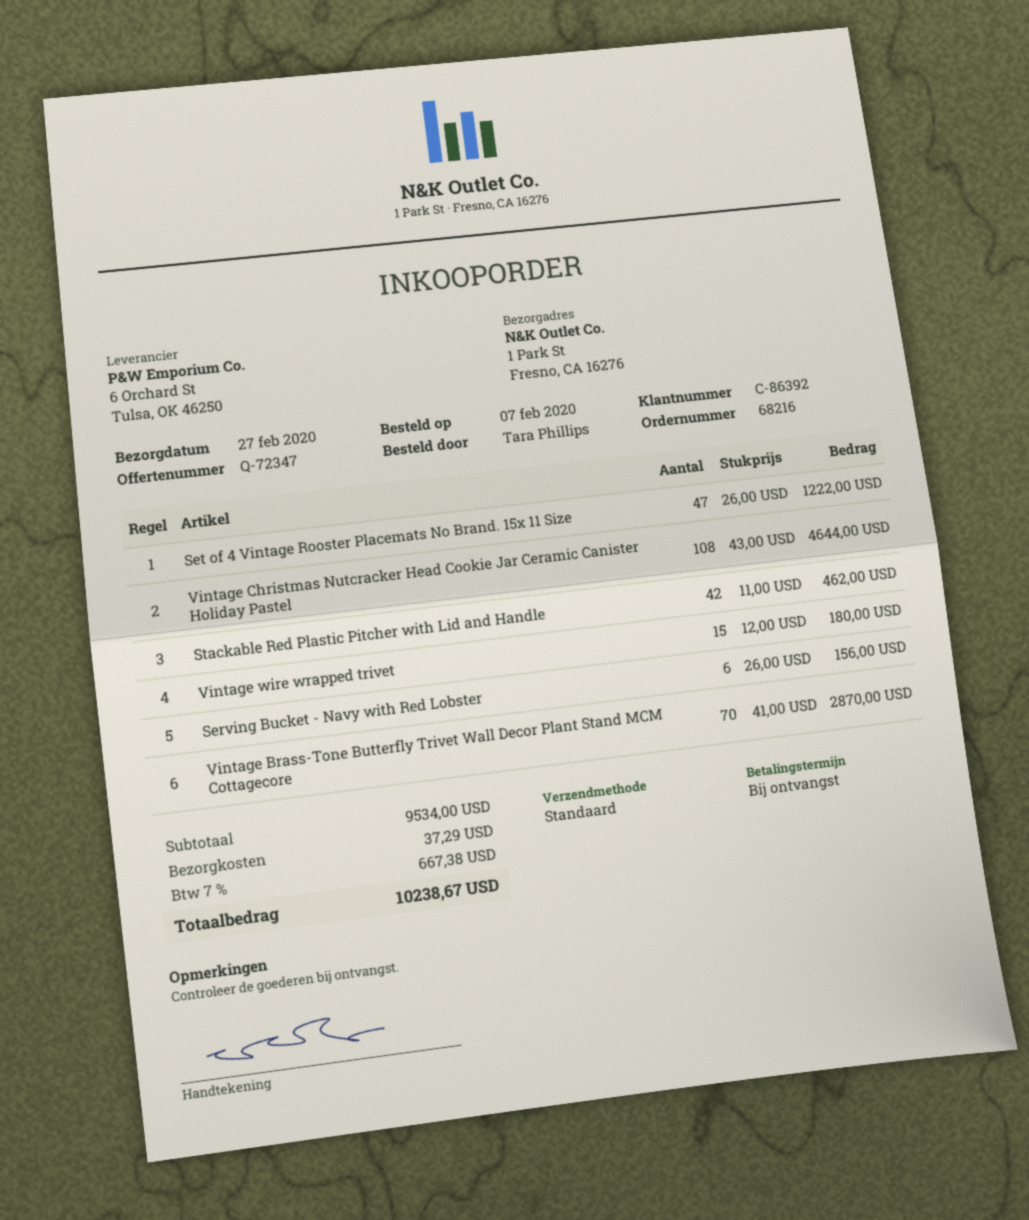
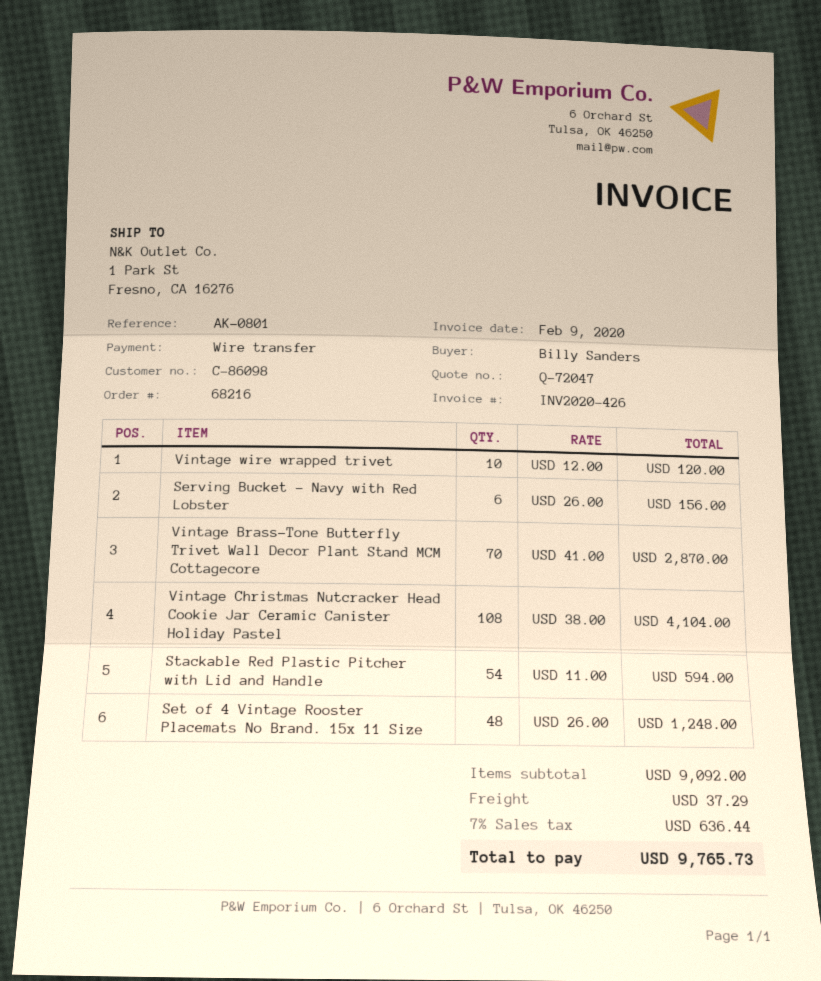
quote number: Q-72347 -> Q-72047
customer number: C-86392 -> C-86098
ordered by: Tara Phillips -> Billy Sanders
Set of 4 Vintage Rooster Placemats No Brand. 15x 11 Size: 47 x 26.00 = 1222.00 -> 48 x 26.00 = 1248.00
Vintage Christmas Nutcracker Head Cookie Jar Ceramic Canister Holiday Pastel: 108 x 43.00 = 4644.00 -> 108 x 38.00 = 4104.00
Stackable Red Plastic Pitcher with Lid and Handle: 42 x 11.00 = 462.00 -> 54 x 11.00 = 594.00
Vintage wire wrapped trivet: 15 x 12.00 = 180.00 -> 10 x 12.00 = 120.00
subtotal: 9534.00 -> 9092.00
tax: 7% = 667.38 -> 7% = 636.44
total: 10238.67 -> 9765.73

